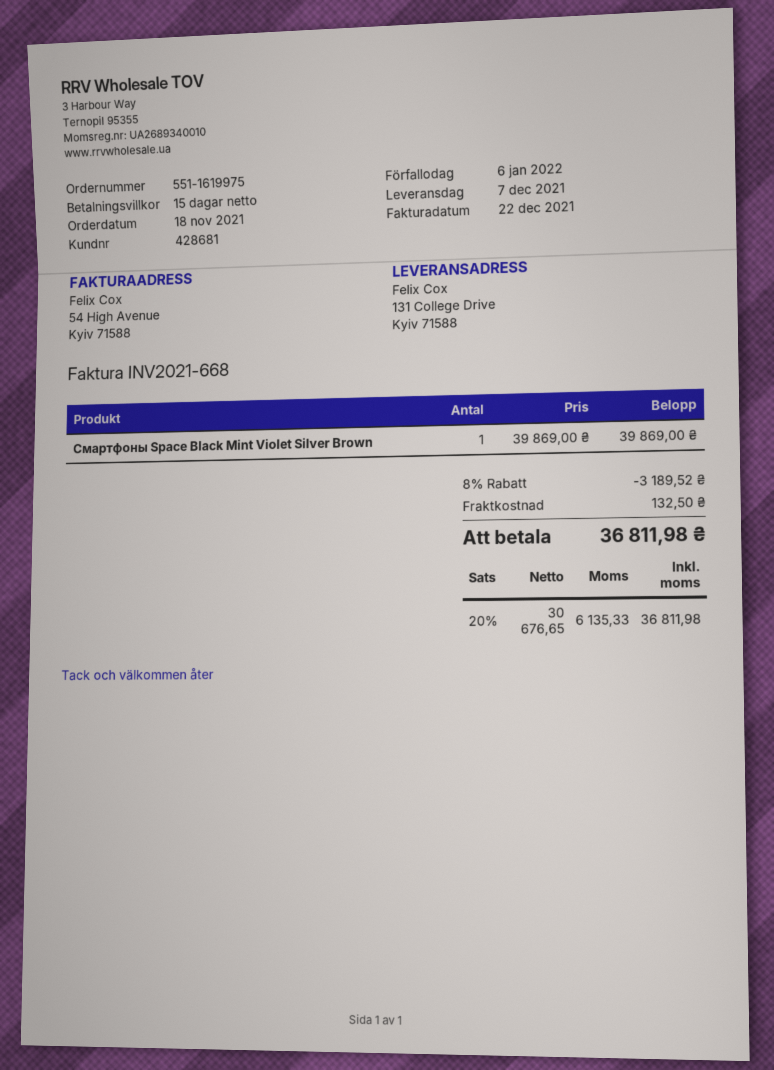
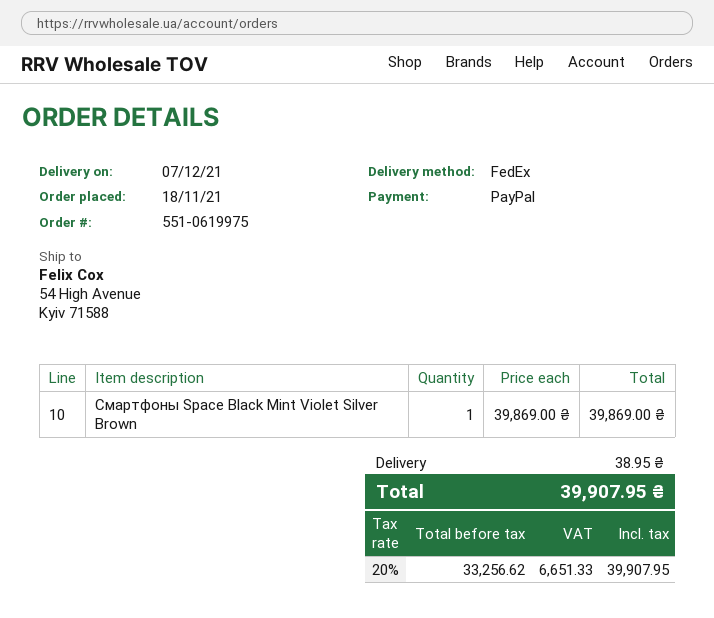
order number: 551-1619975 -> 551-0619975
ship to: 131 College Drive, Kyiv 71588 -> 54 High Avenue, Kyiv 71588
discount: 8% = 3189.52 -> none
shipping: 132.50 -> 38.95
net: 30676.65 -> 33256.62
tax: 20% = 6135.33 -> 20% = 6651.33
total: 36811.98 -> 39907.95

